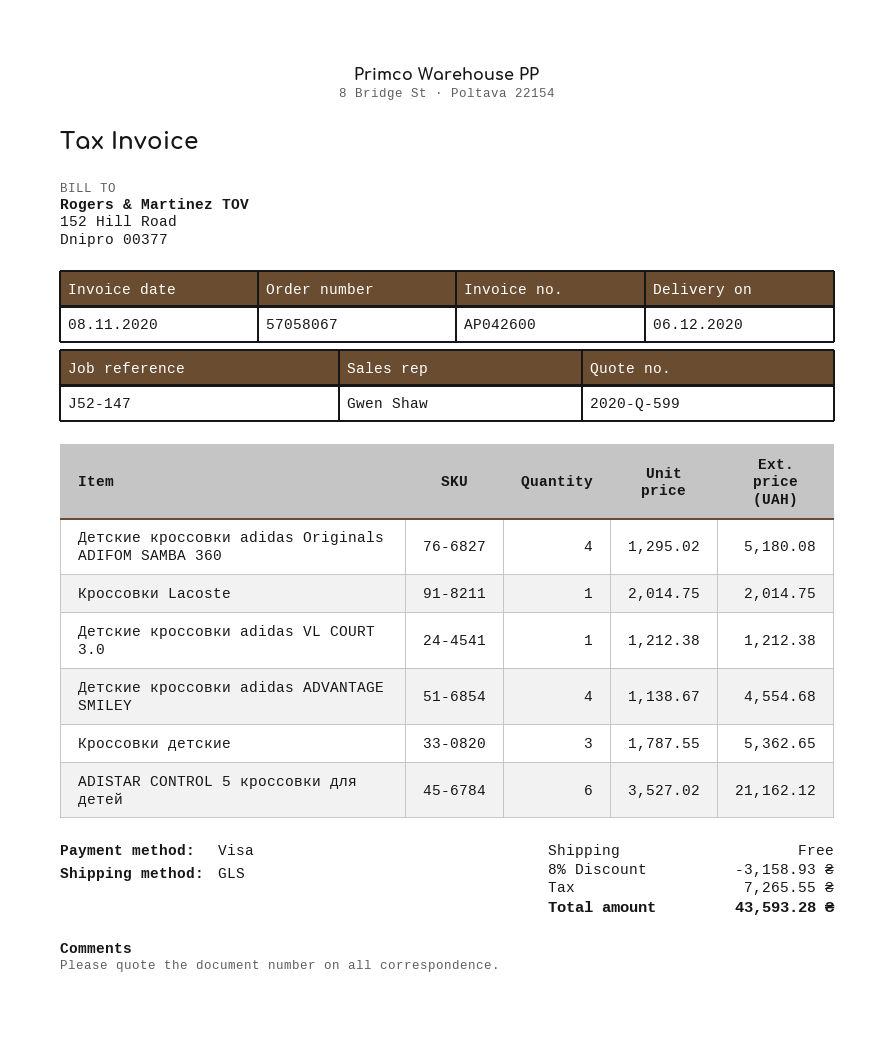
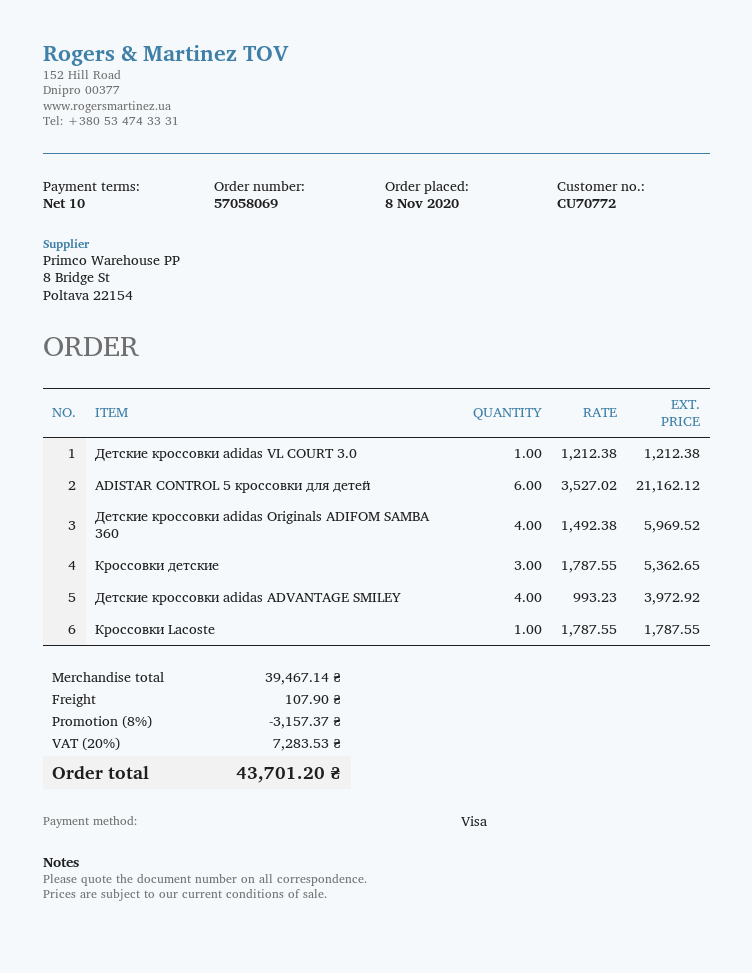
order number: 57058067 -> 57058069
Детские кроссовки adidas Originals ADIFOM SAMBA 360: 4 x 1295.02 = 5180.08 -> 4 x 1492.38 = 5969.52
Кроссовки Lacoste: 1 x 2014.75 = 2014.75 -> 1 x 1787.55 = 1787.55
Детские кроссовки adidas ADVANTAGE SMILEY: 4 x 1138.67 = 4554.68 -> 4 x 993.23 = 3972.92
discount: 8% = 3158.93 -> 8% = 3157.37
shipping: 0.00 -> 107.90
tax: 7265.55 -> 7283.53
total: 43593.28 -> 43701.20

